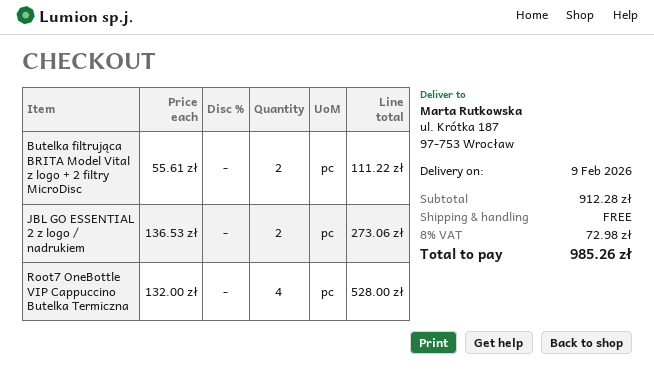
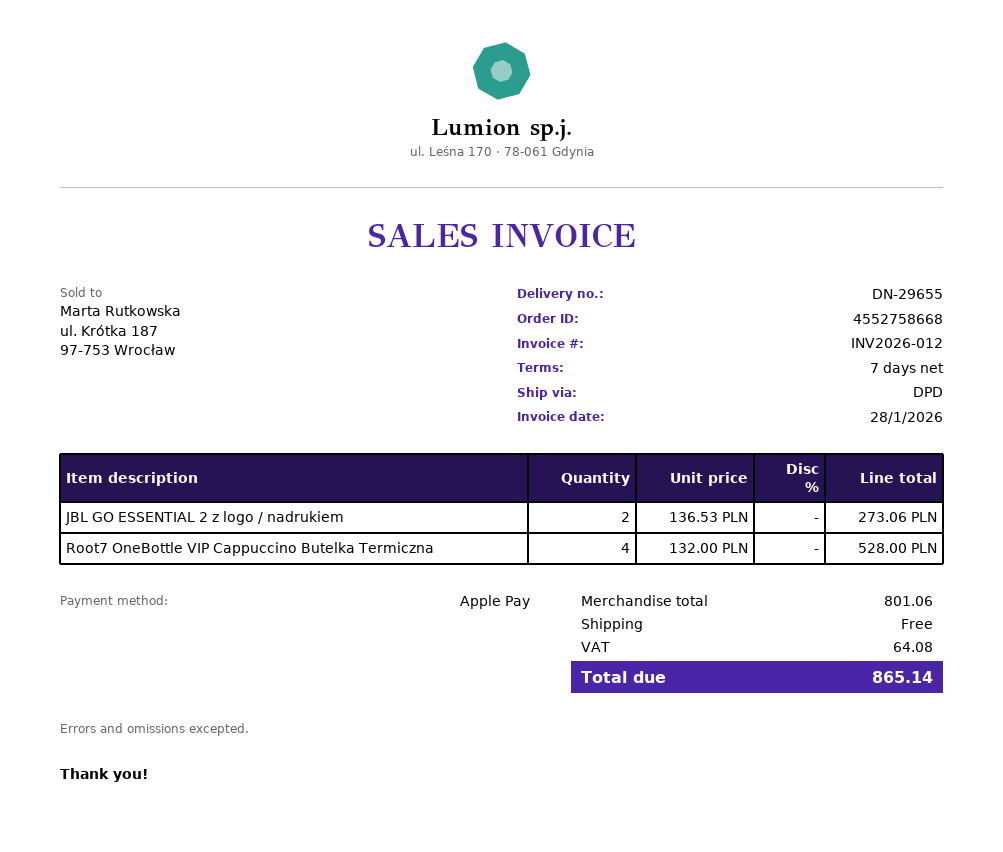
Butelka filtrująca BRITA Model Vital z logo + 2 filtry MicroDisc: 2 x 55.61 = 111.22 -> none
subtotal: 912.28 -> 801.06
tax: 72.98 -> 64.08
total: 985.26 -> 865.14

